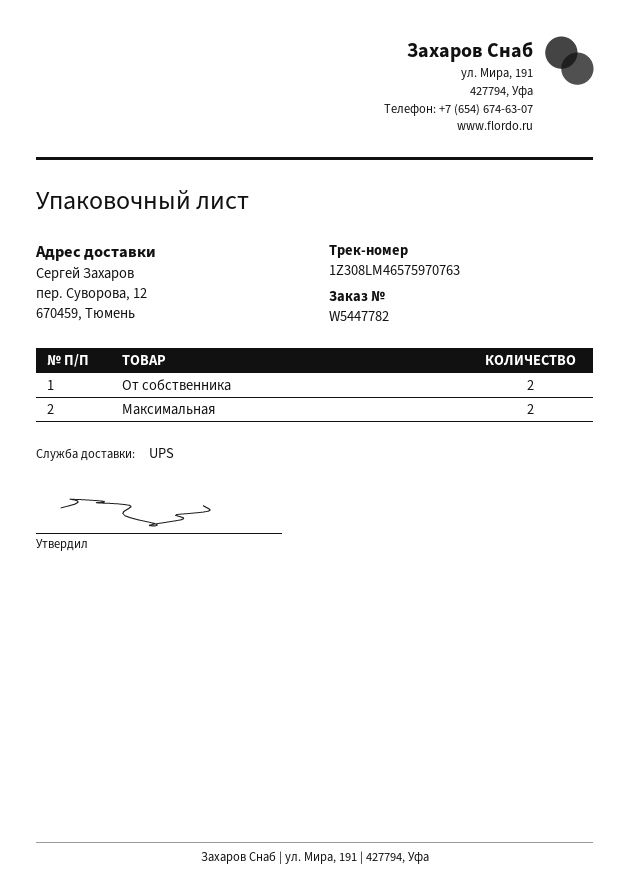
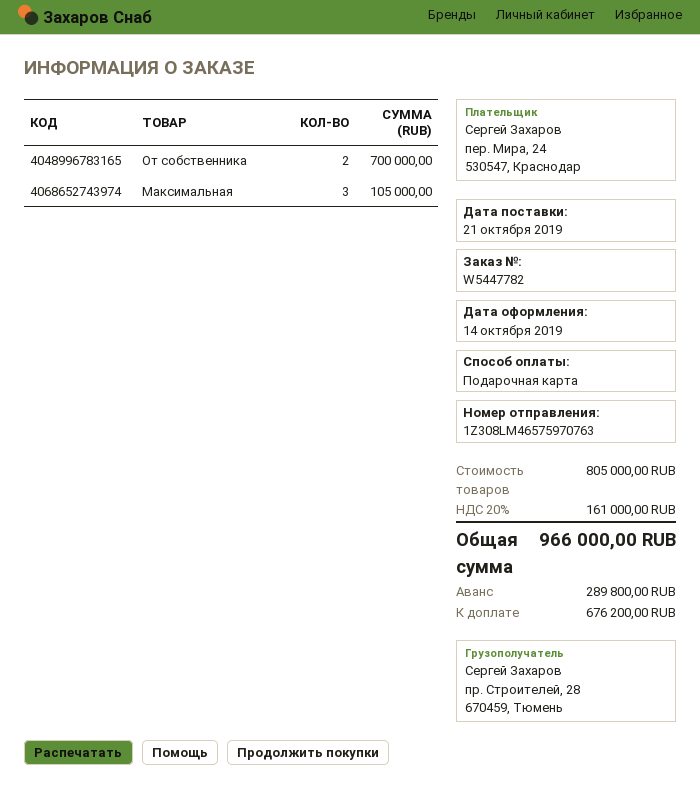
ship to: пер. Суворова, 12, 670459, Тюмень -> пр. Строителей, 28, 670459, Тюмень
Максимальная: 2 -> 3

